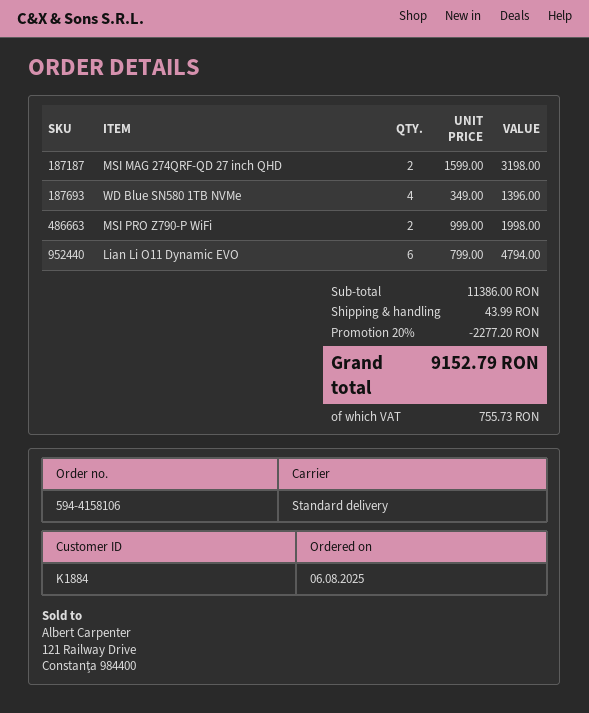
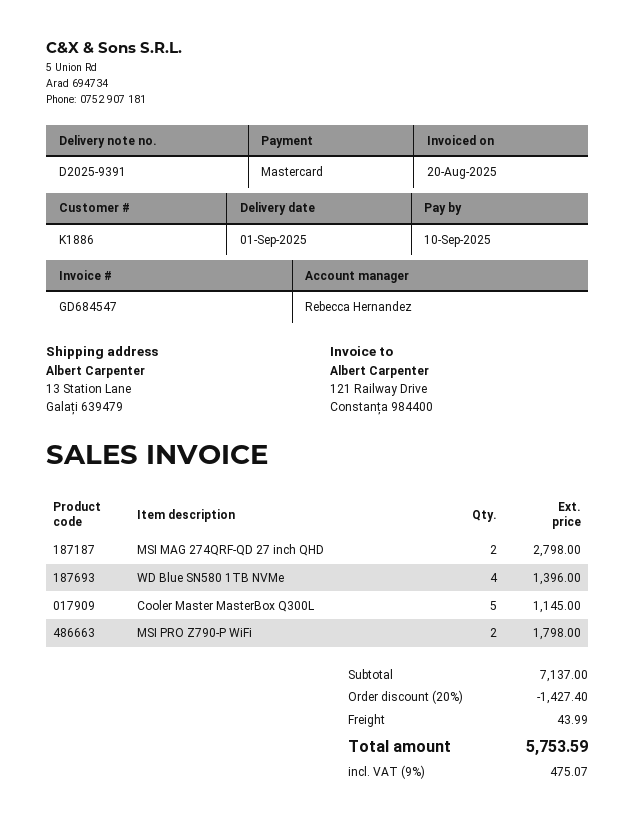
customer number: K1884 -> K1886
MSI MAG 274QRF-QD 27 inch QHD: 2 for 3198.00 -> 2 for 2798.00
MSI PRO Z790-P WiFi: 2 for 1998.00 -> 2 for 1798.00
Lian Li O11 Dynamic EVO: 6 for 4794.00 -> none
Cooler Master MasterBox Q300L: none -> 5 for 1145.00
subtotal: 11386.00 -> 7137.00
discount: 20% = 2277.20 -> 20% = 1427.40
tax: 755.73 -> 475.07
total: 9152.79 -> 5753.59

